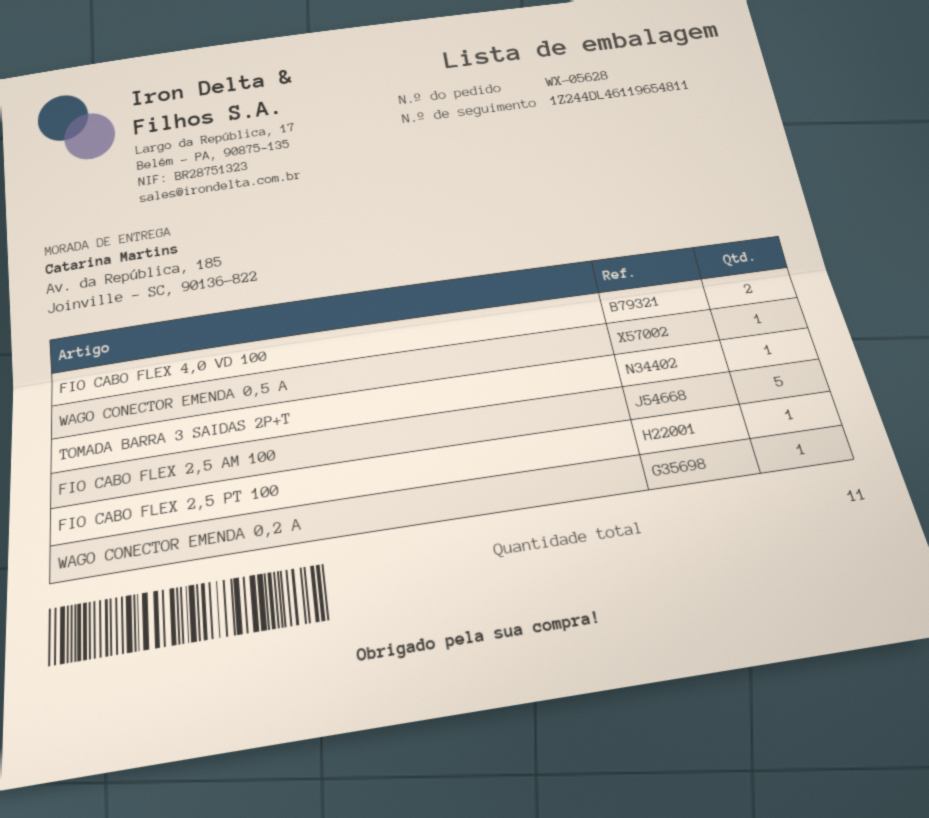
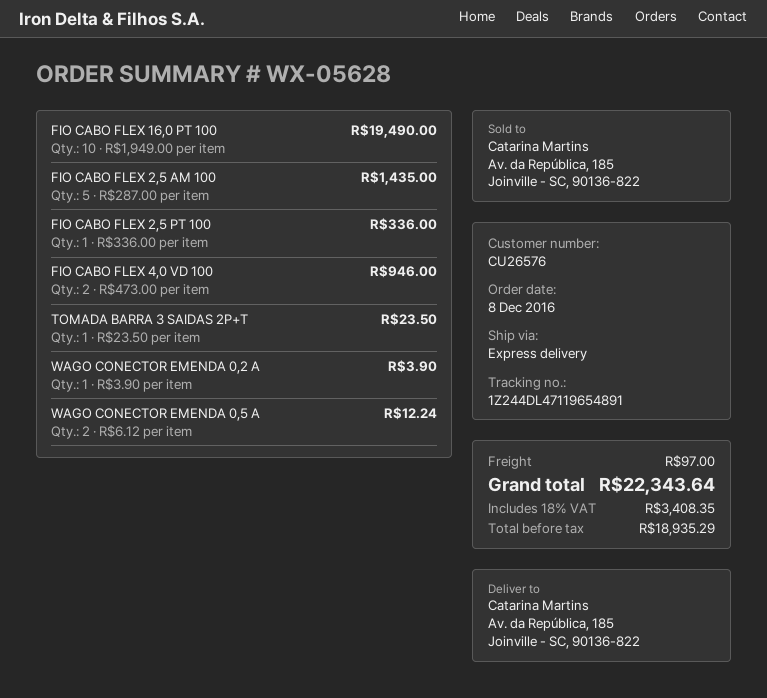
tracking number: 1Z244DL46119654811 -> 1Z244DL47119654891
WAGO CONECTOR EMENDA 0,5 A: 1 -> 2
FIO CABO FLEX 16,0 PT 100: none -> 10

